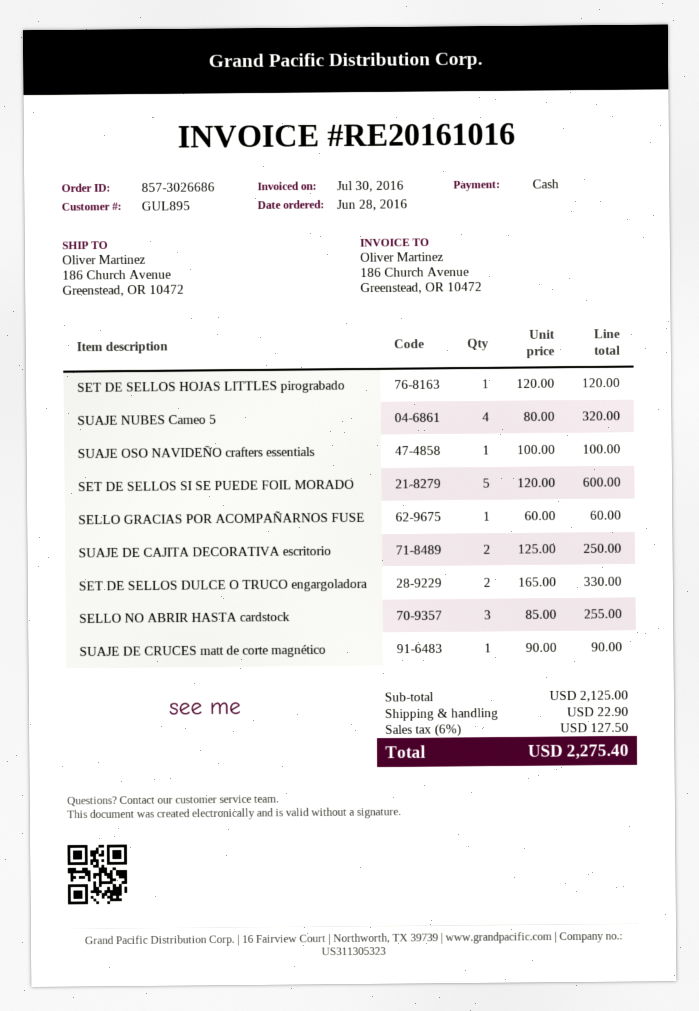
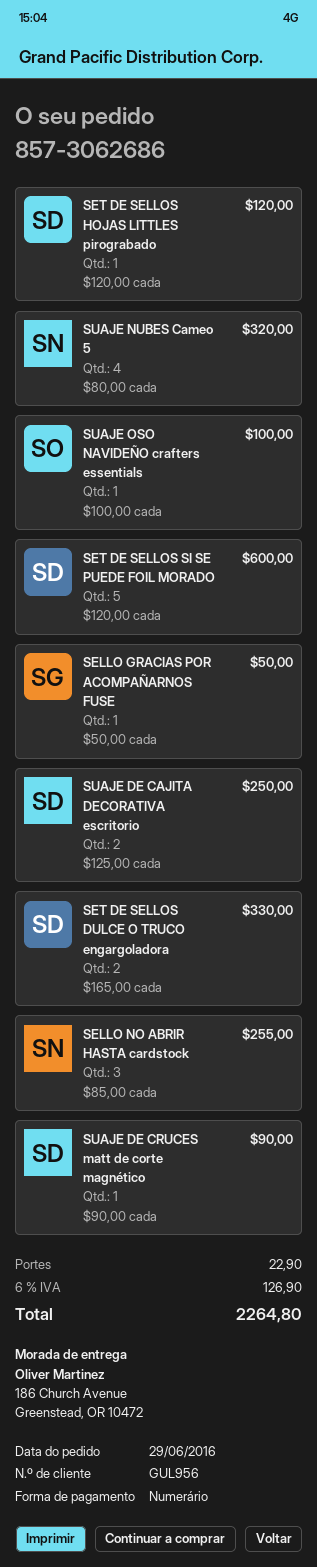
order number: 857-3026686 -> 857-3062686
order date: 2016-06-28 -> 2016-06-29
customer number: GUL895 -> GUL956
SELLO GRACIAS POR ACOMPAÑARNOS FUSE: 1 x 60.00 = 60.00 -> 1 x 50.00 = 50.00
tax: 6% = 127.50 -> 6% = 126.90
total: 2275.40 -> 2264.80

